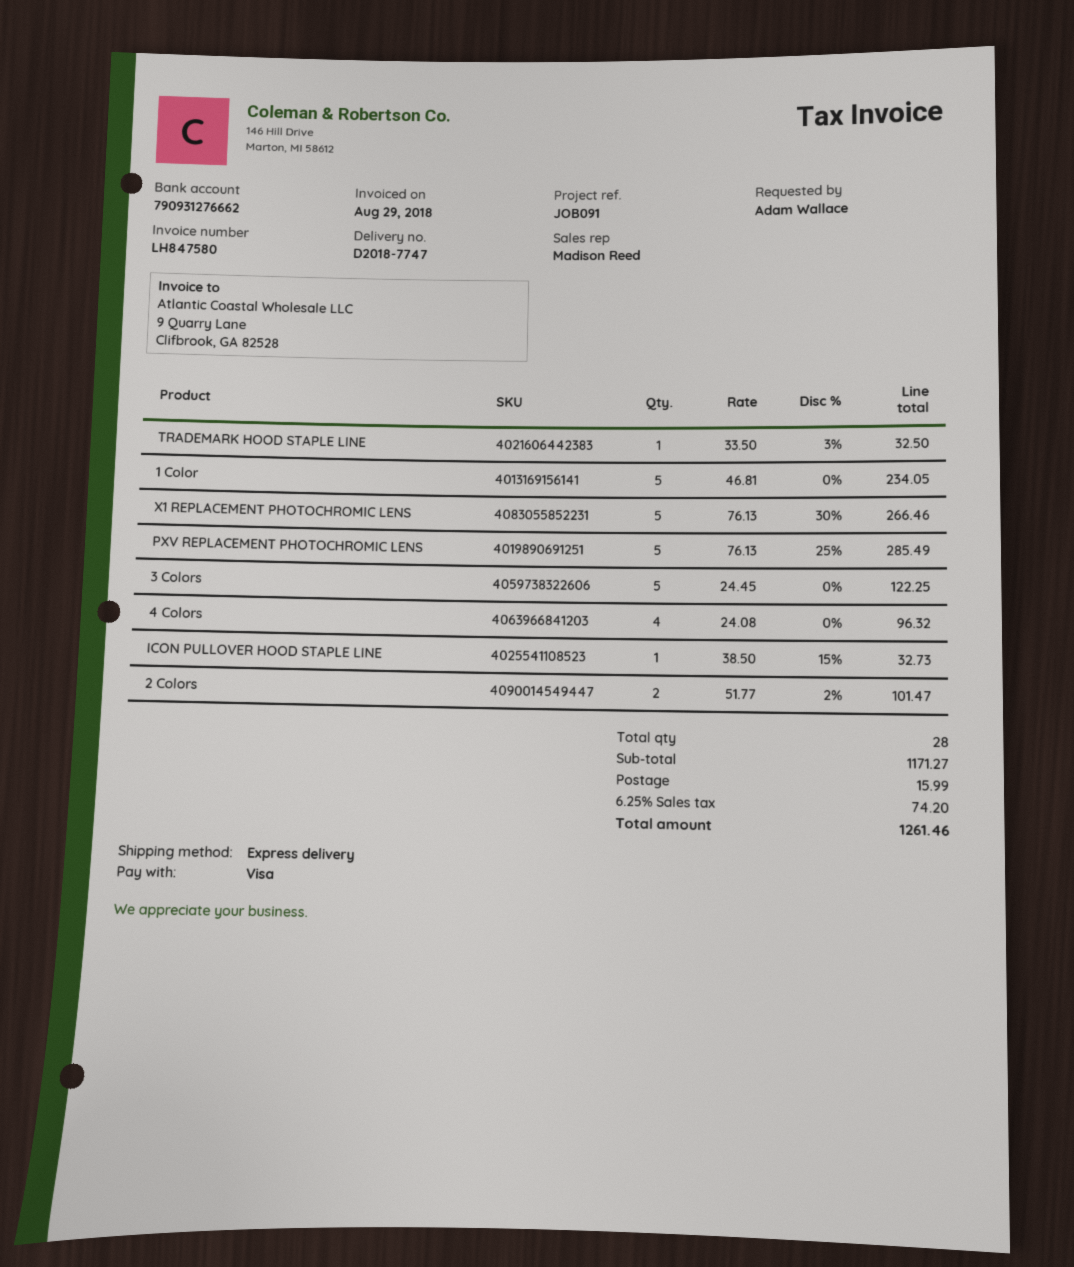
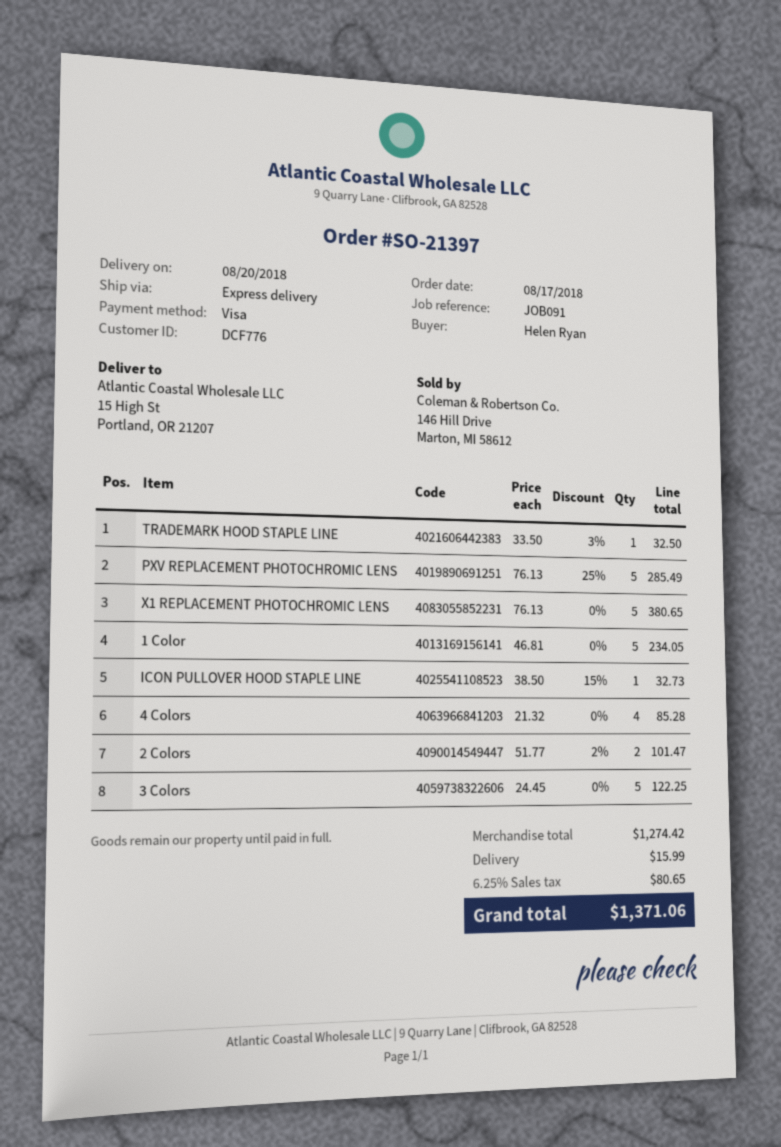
ordered by: Adam Wallace -> Helen Ryan
X1 REPLACEMENT PHOTOCHROMIC LENS: 5 x 76.13 - 30% = 266.46 -> 5 x 76.13 = 380.65
4 Colors: 4 x 24.08 = 96.32 -> 4 x 21.32 = 85.28
subtotal: 1171.27 -> 1274.42
tax: 6.25% = 74.20 -> 6.25% = 80.65
total: 1261.46 -> 1371.06

